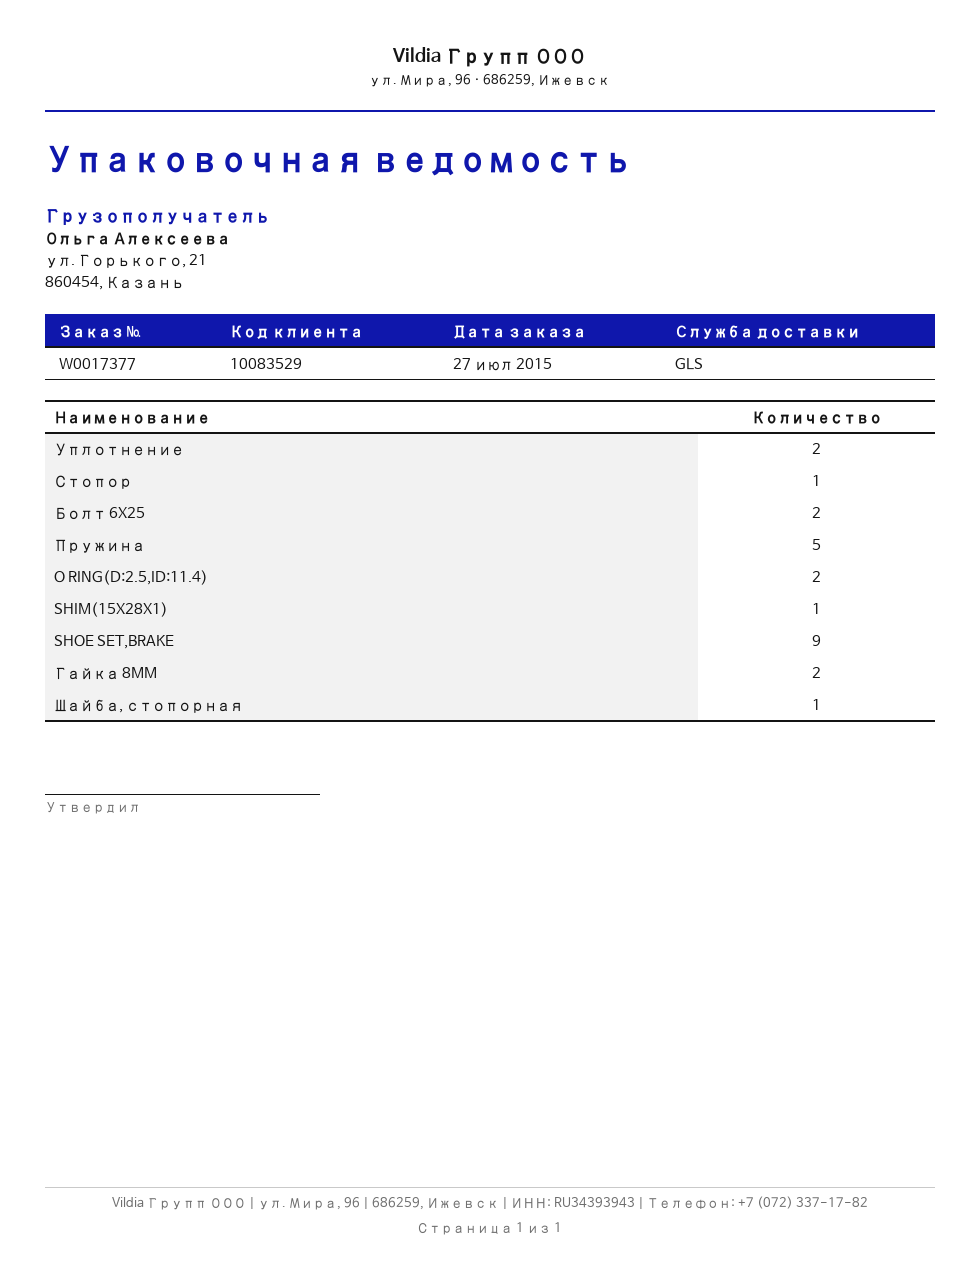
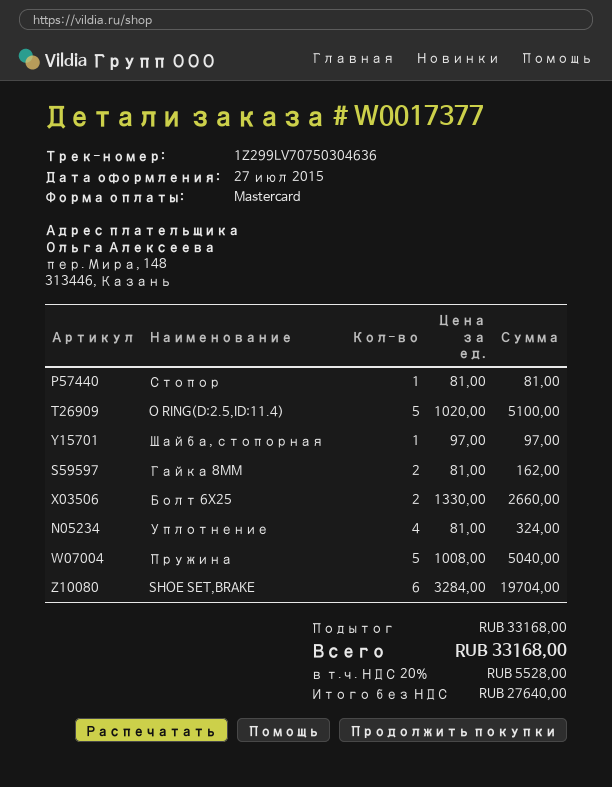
Уплотнение: 2 -> 4
O RING(D:2.5,ID:11.4): 2 -> 5
SHIM(15X28X1): 1 -> none
SHOE SET,BRAKE: 9 -> 6

